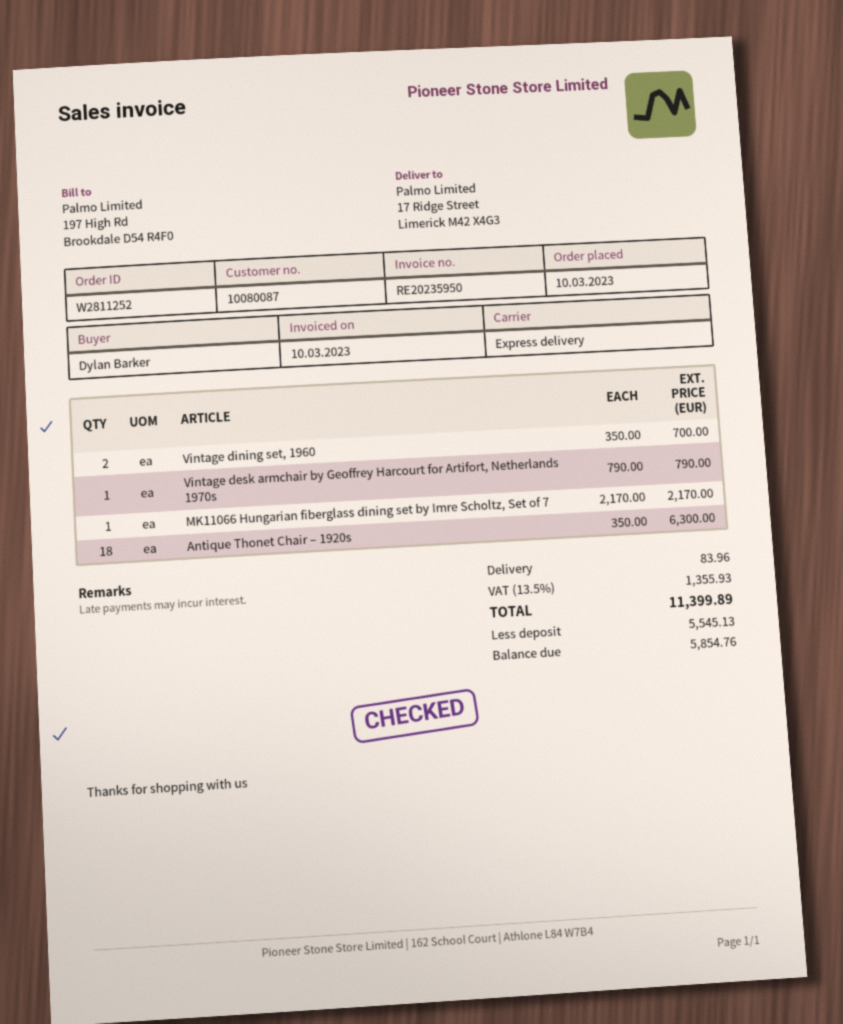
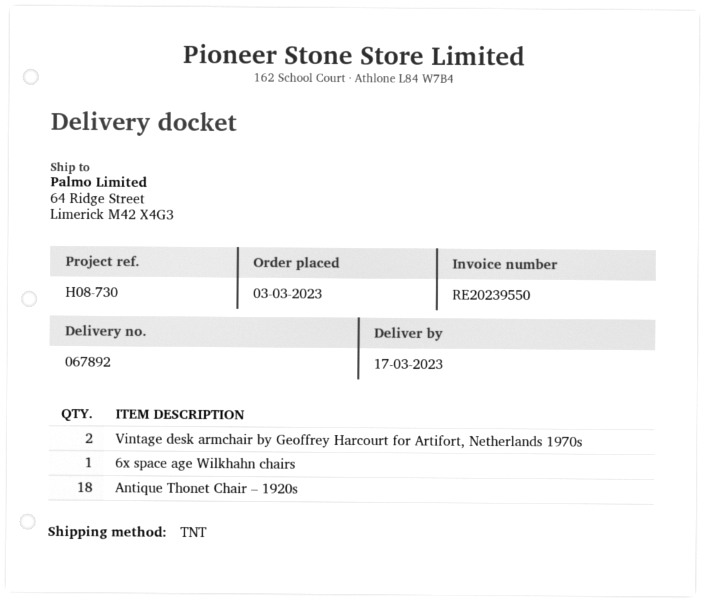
order date: 2023-03-10 -> 2023-03-03
invoice number: RE20235950 -> RE20239550
shipping method: express -> TNT
ship to: 17 Ridge Street, Limerick M42 X4G3 -> 64 Ridge Street, Limerick M42 X4G3
Vintage dining set, 1960: 2 -> none
Vintage desk armchair by Geoffrey Harcourt for Artifort, Netherlands 1970s: 1 -> 2
MK11066 Hungarian fiberglass dining set by Imre Scholtz, Set of 7: 1 -> none
6x space age Wilkhahn chairs: none -> 1

